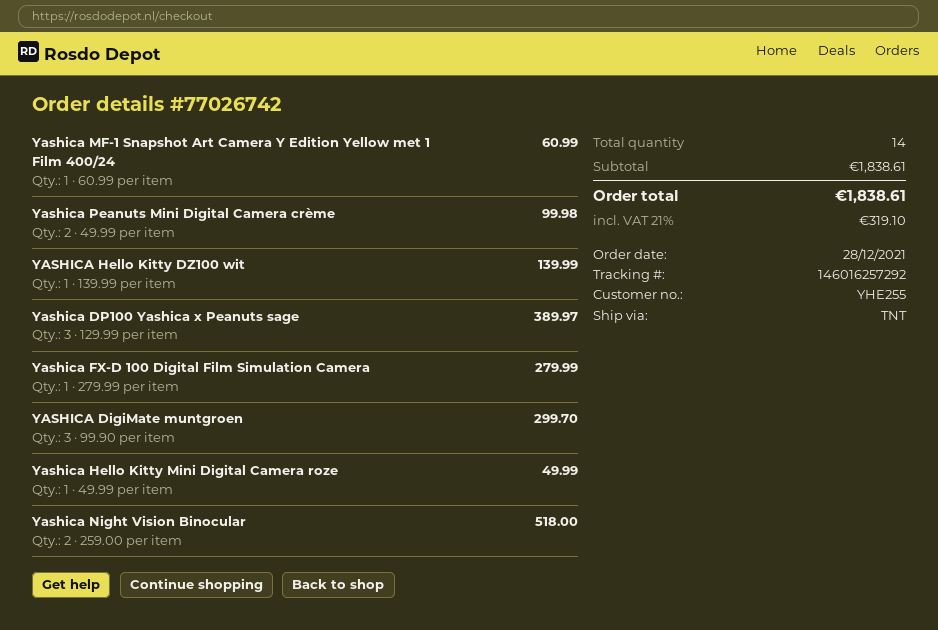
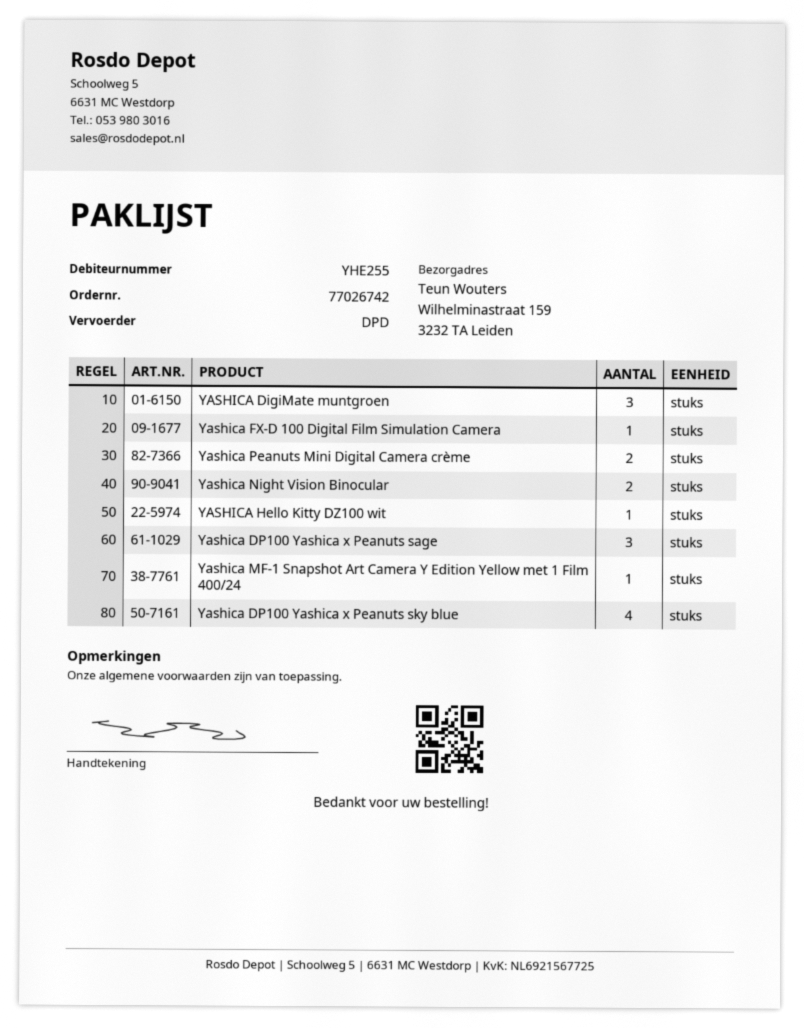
shipping method: TNT -> DPD
Yashica Hello Kitty Mini Digital Camera roze: 1 -> none
Yashica DP100 Yashica x Peanuts sky blue: none -> 4

